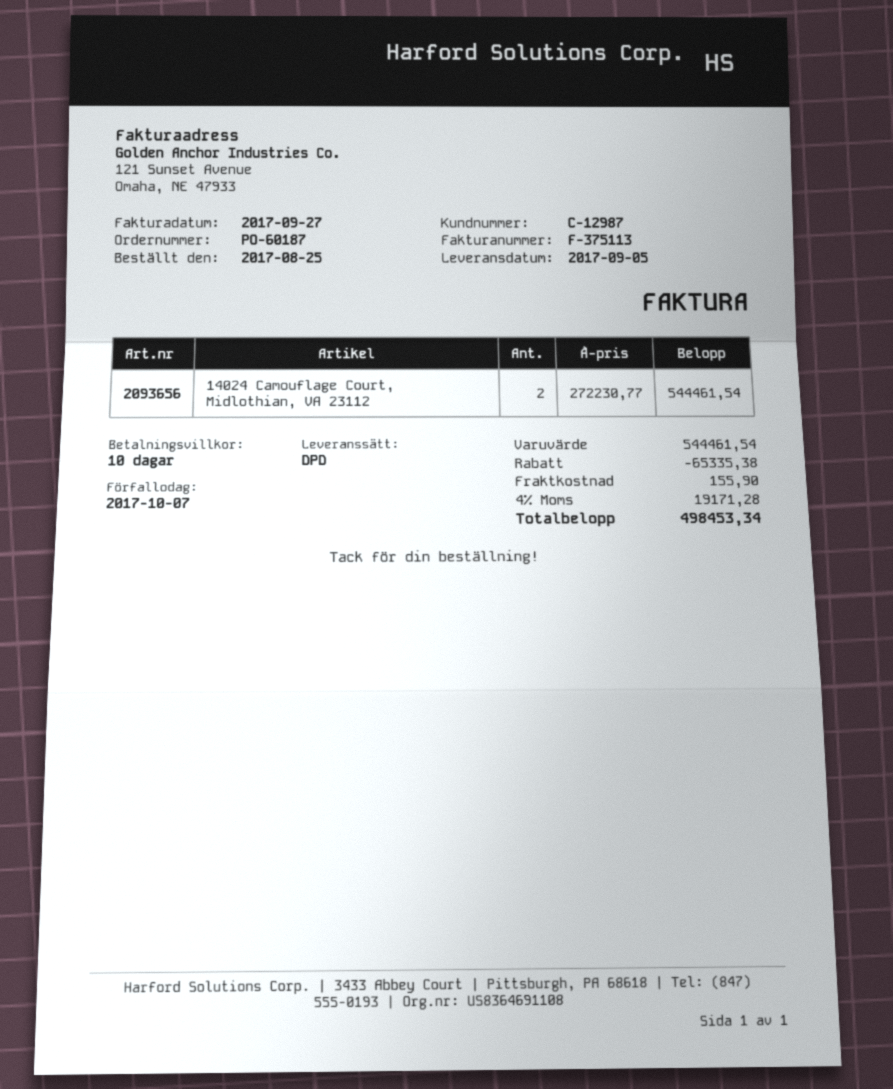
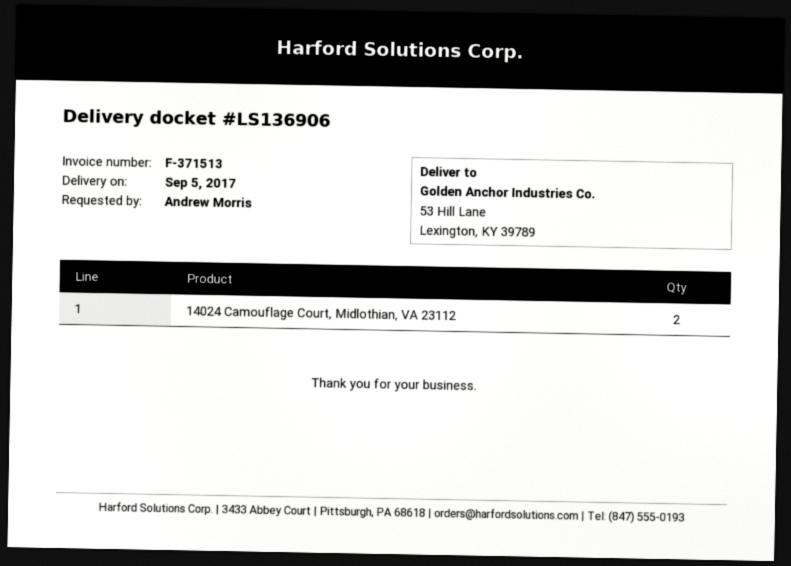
invoice number: F-375113 -> F-371513

